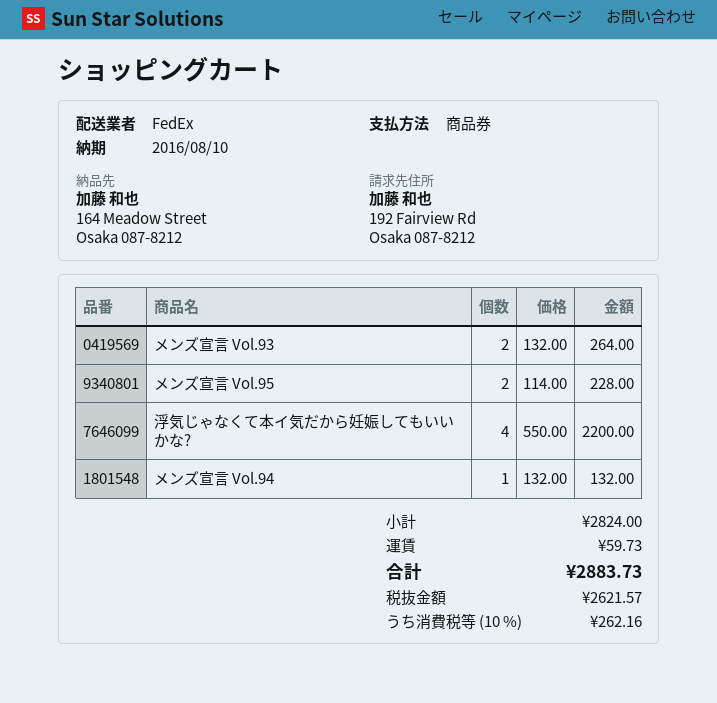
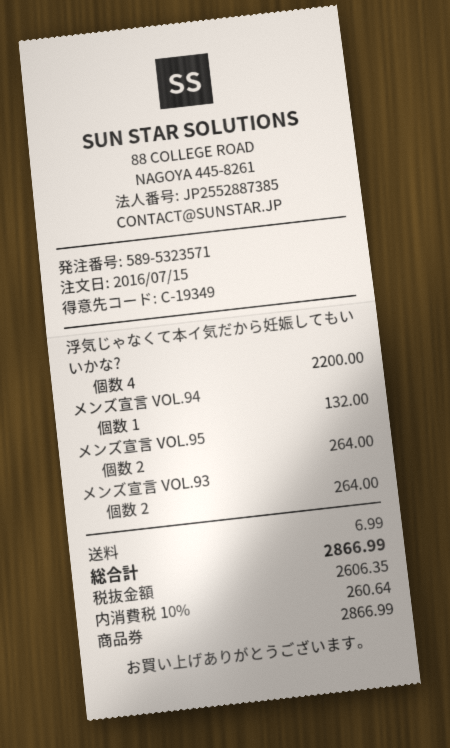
メンズ宣言 Vol.95: 2 for 228.00 -> 2 for 264.00
shipping: 59.73 -> 6.99
net: 2621.57 -> 2606.35
tax: 10% = 262.16 -> 10% = 260.64
total: 2883.73 -> 2866.99

